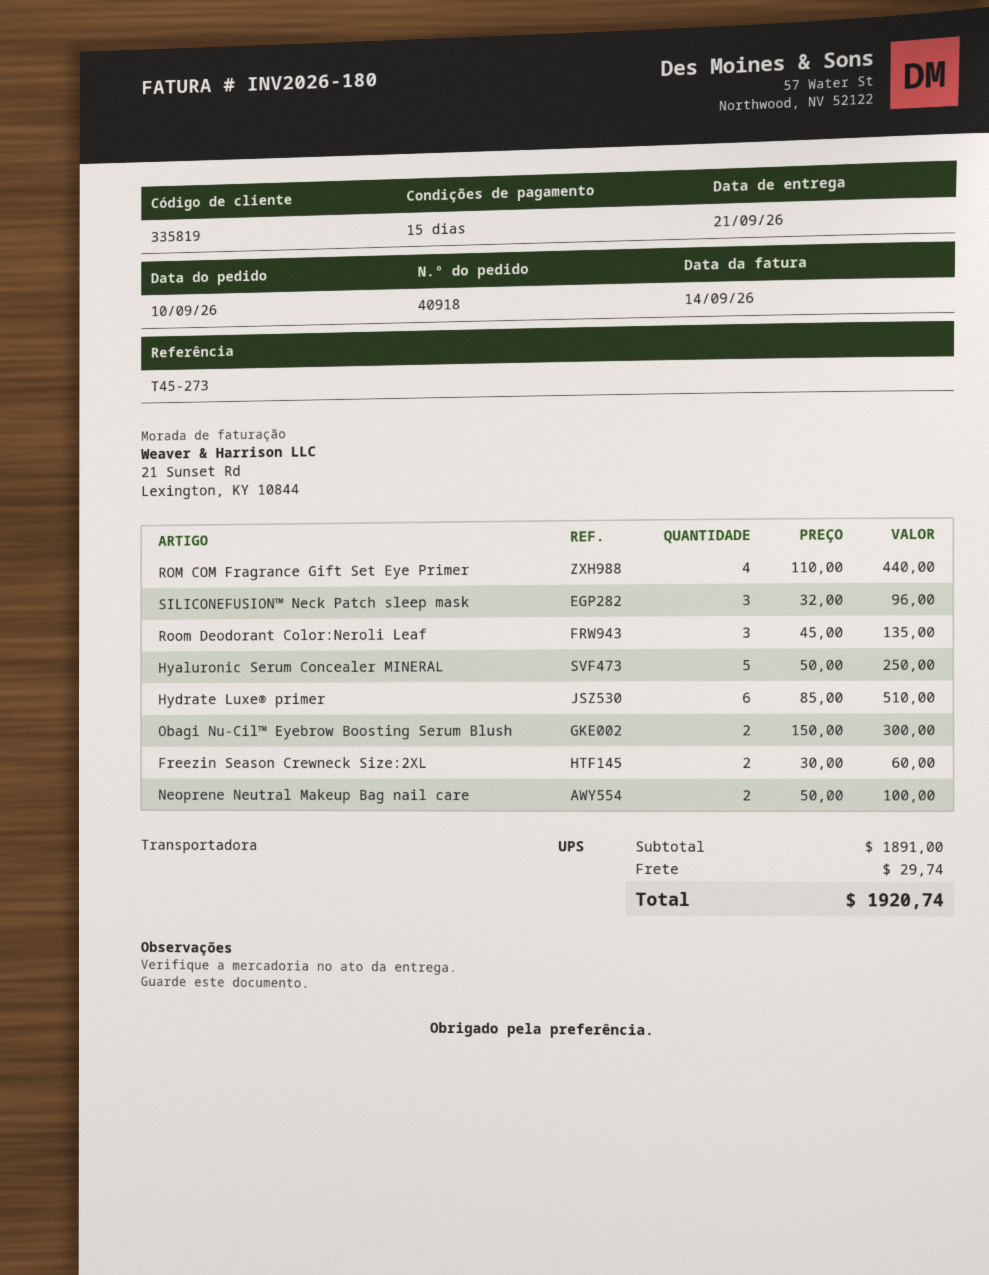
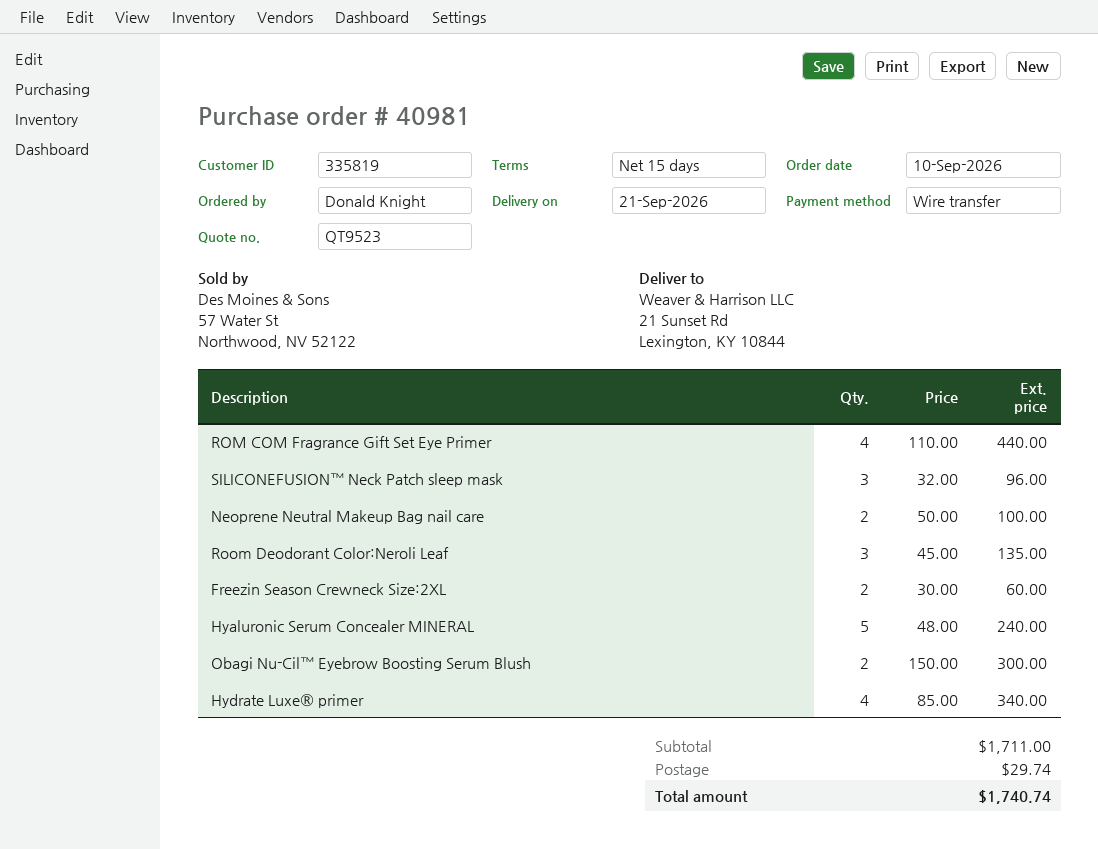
order number: 40918 -> 40981
Hyaluronic Serum Concealer MINERAL: 5 x 50.00 = 250.00 -> 5 x 48.00 = 240.00
Hydrate Luxe® primer: 6 x 85.00 = 510.00 -> 4 x 85.00 = 340.00
subtotal: 1891.00 -> 1711.00
total: 1920.74 -> 1740.74

